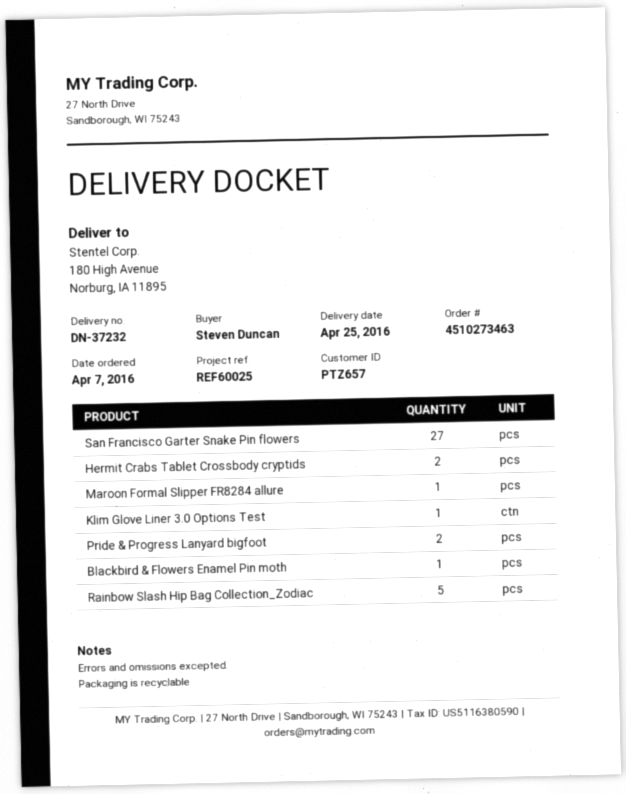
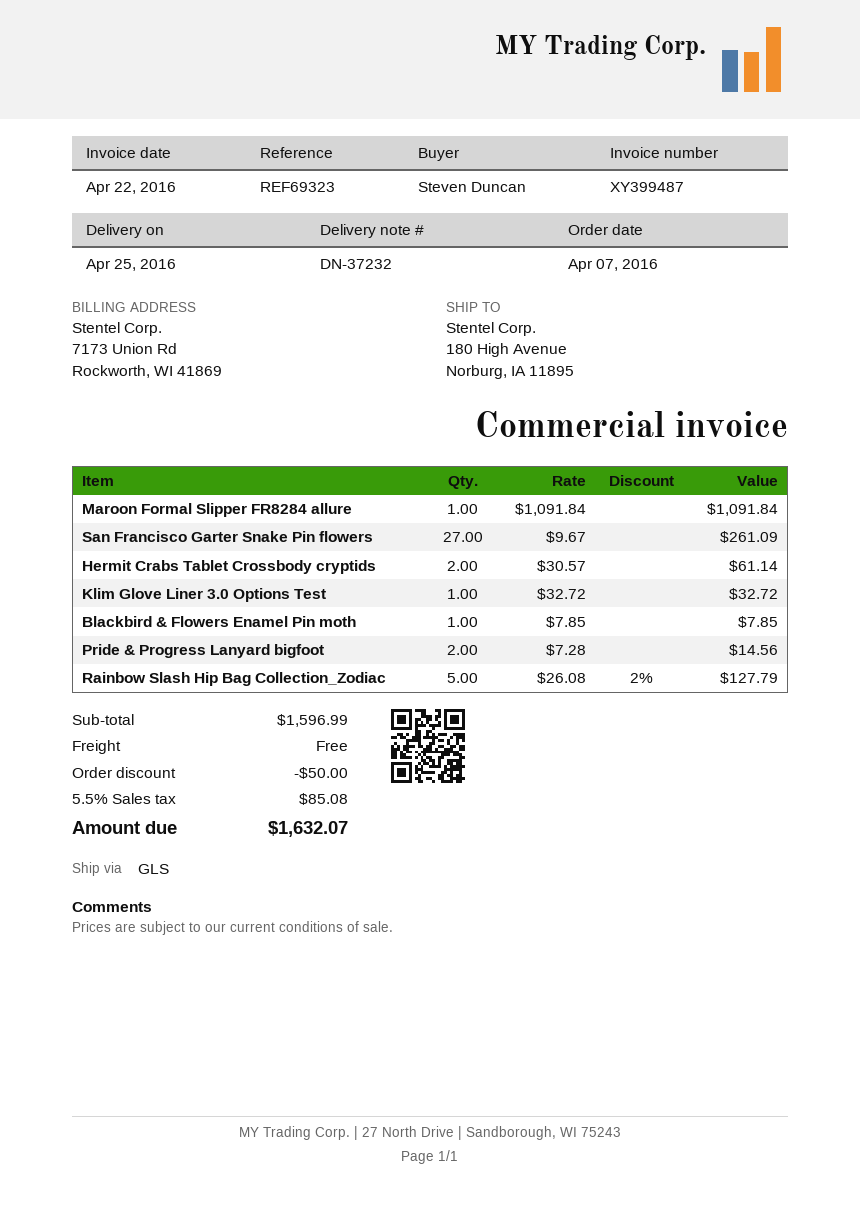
reference: REF60025 -> REF69323

